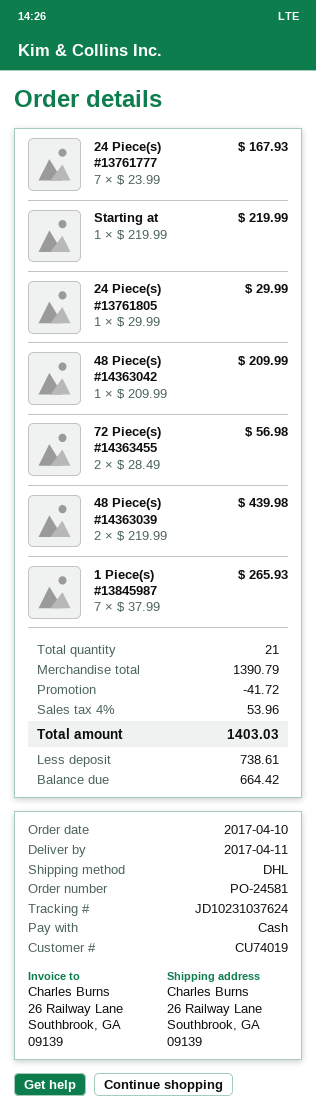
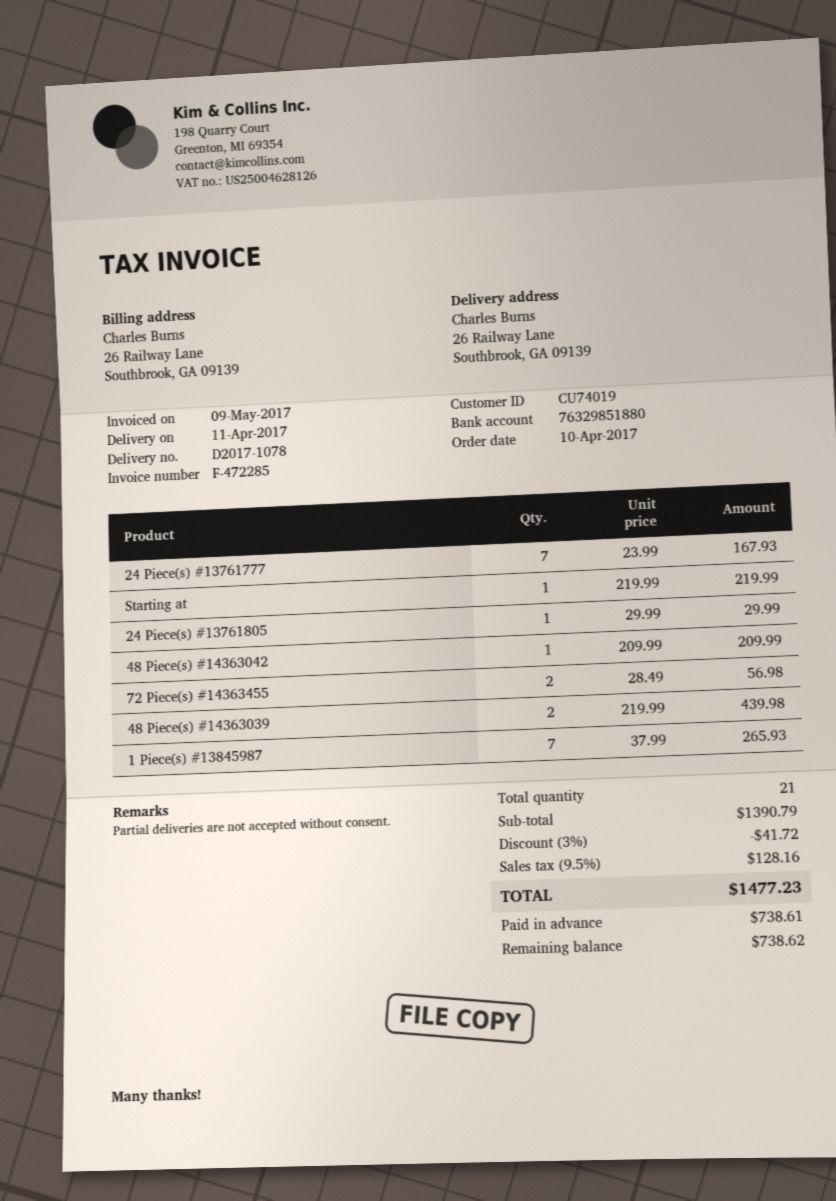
tax: 4% = 53.96 -> 9.5% = 128.16
total: 1403.03 -> 1477.23
balance: 664.42 -> 738.62

